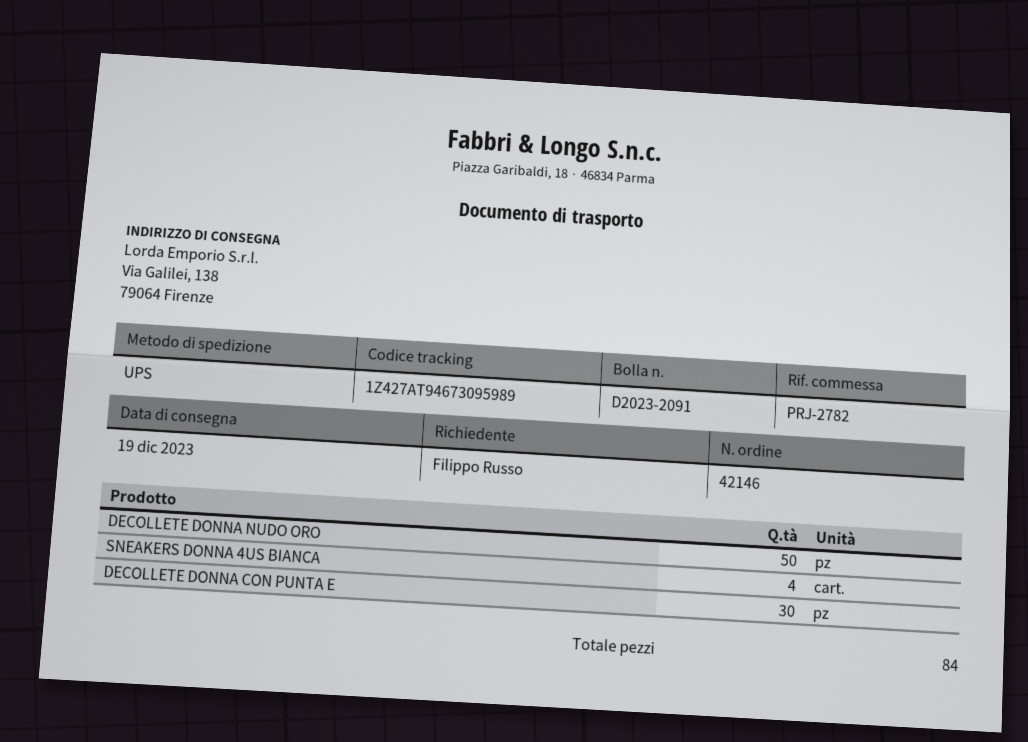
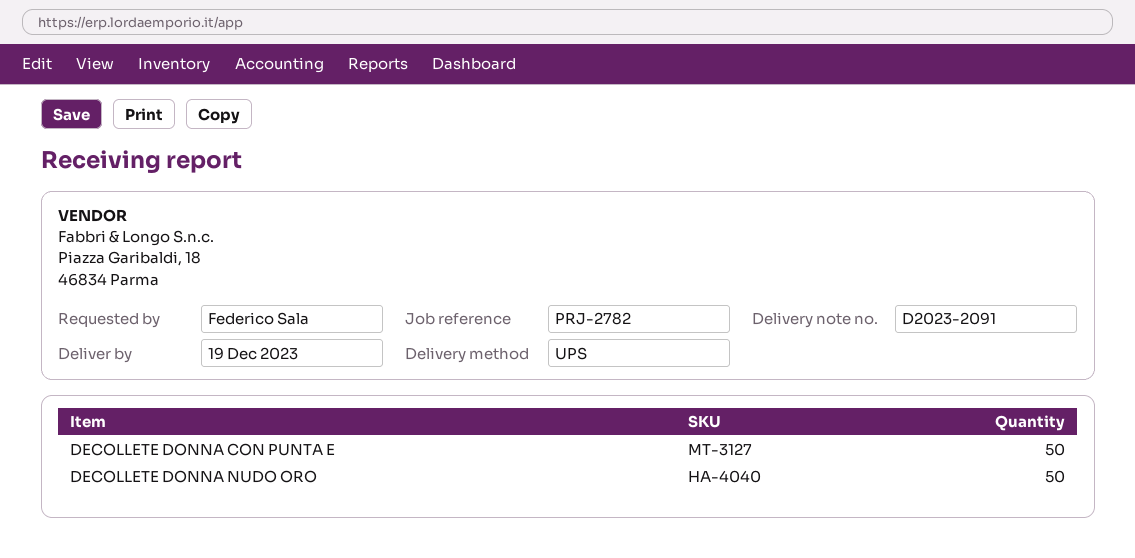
ordered by: Filippo Russo -> Federico Sala
SNEAKERS DONNA 4US BIANCA: 4 -> none
DECOLLETE DONNA CON PUNTA E: 30 -> 50

